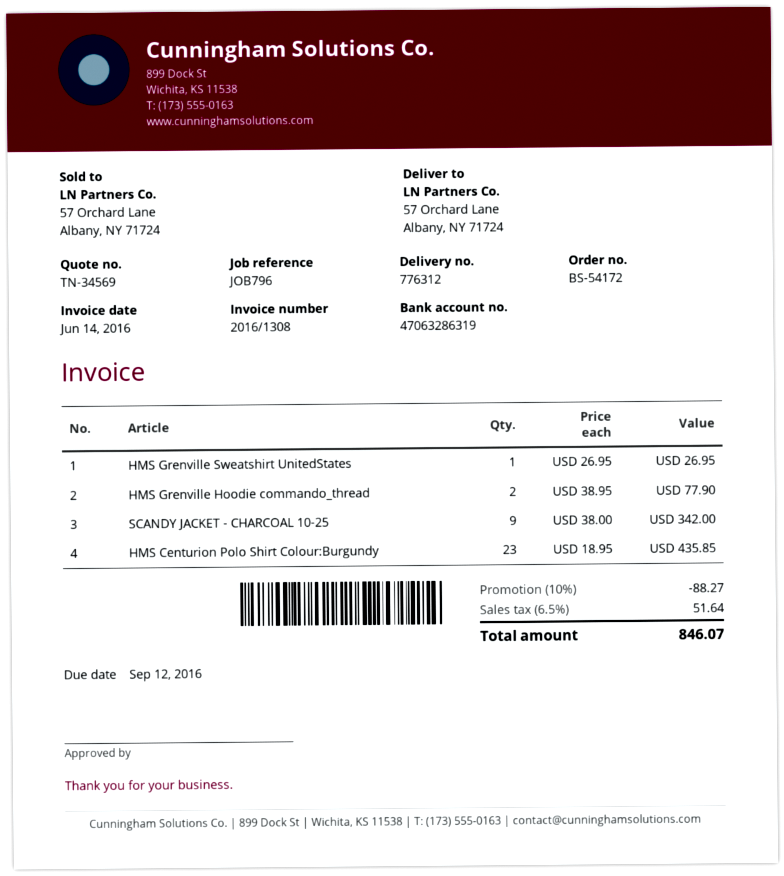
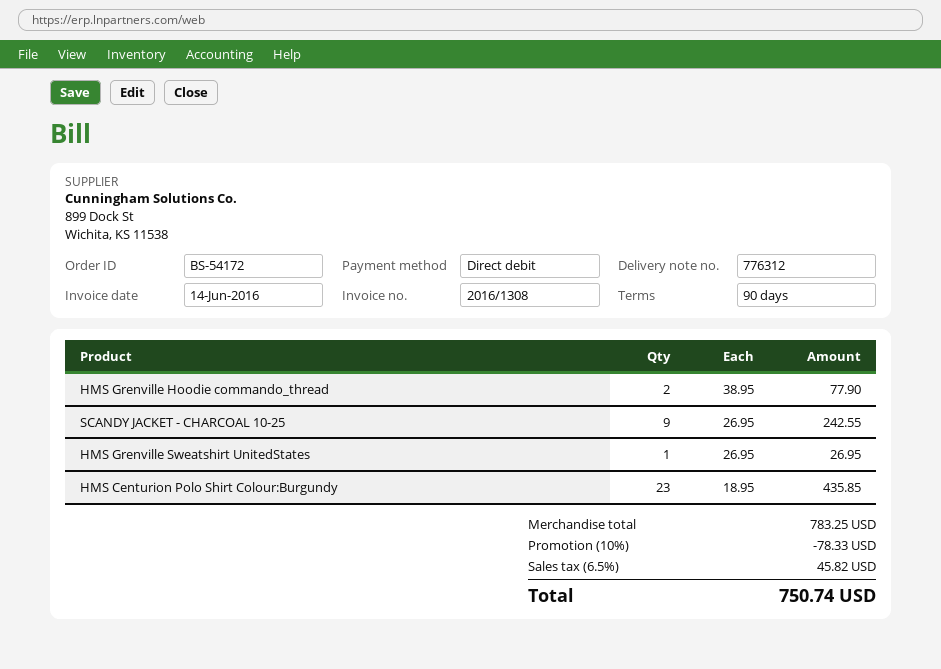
SCANDY JACKET - CHARCOAL 10-25: 9 x 38.00 = 342.00 -> 9 x 26.95 = 242.55
discount: 10% = 88.27 -> 10% = 78.33
tax: 6.5% = 51.64 -> 6.5% = 45.82
total: 846.07 -> 750.74

